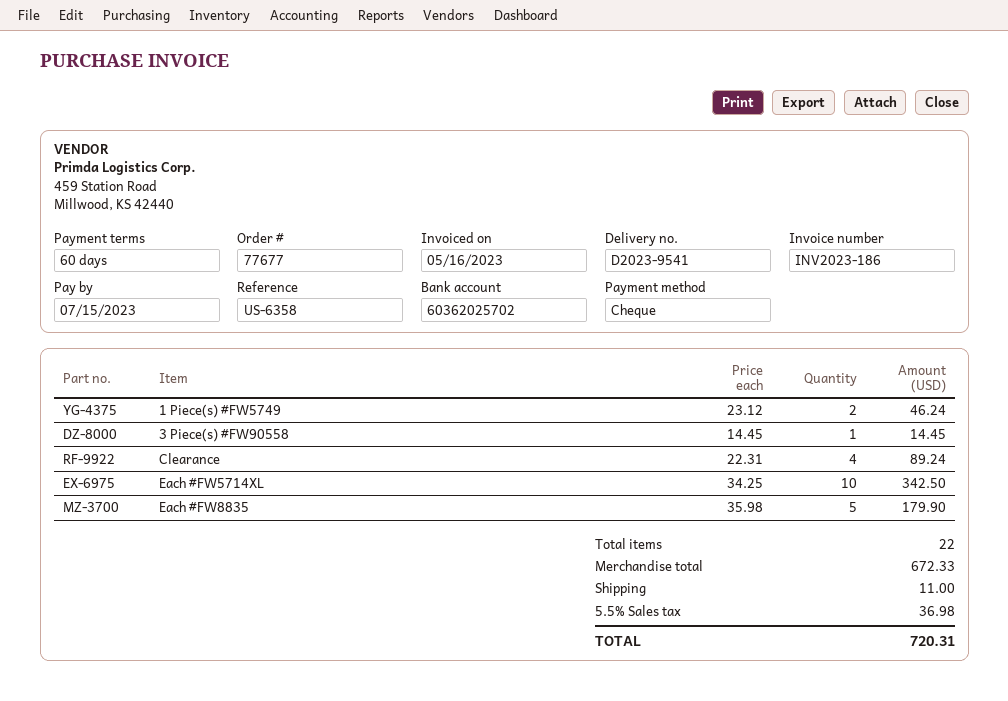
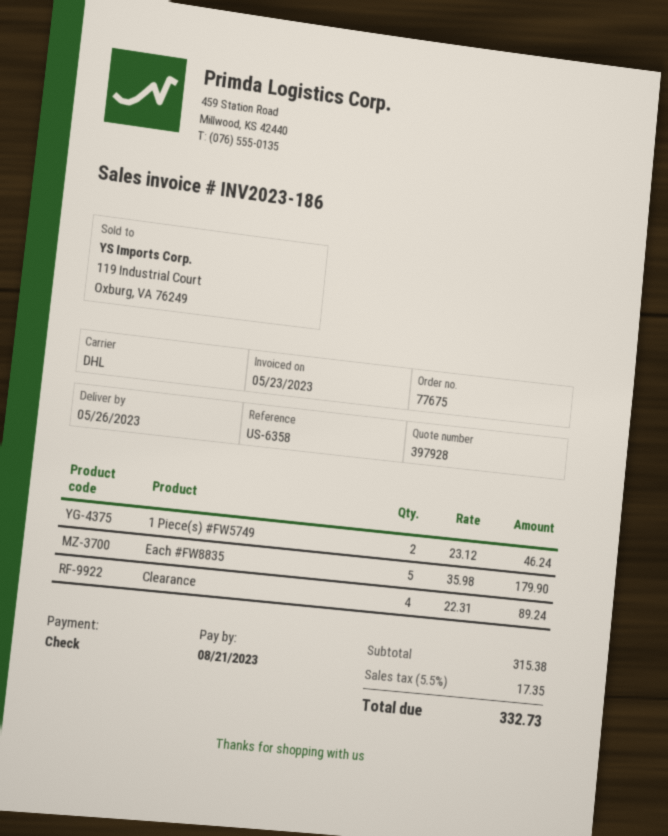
order number: 77677 -> 77675
invoice date: 2023-05-16 -> 2023-05-23
due date: 2023-07-15 -> 2023-08-21
3 Piece(s) #FW90558: 1 x 14.45 = 14.45 -> none
Each #FW5714XL: 10 x 34.25 = 342.50 -> none
subtotal: 672.33 -> 315.38
shipping: 11.00 -> none
tax: 5.5% = 36.98 -> 5.5% = 17.35
total: 720.31 -> 332.73

